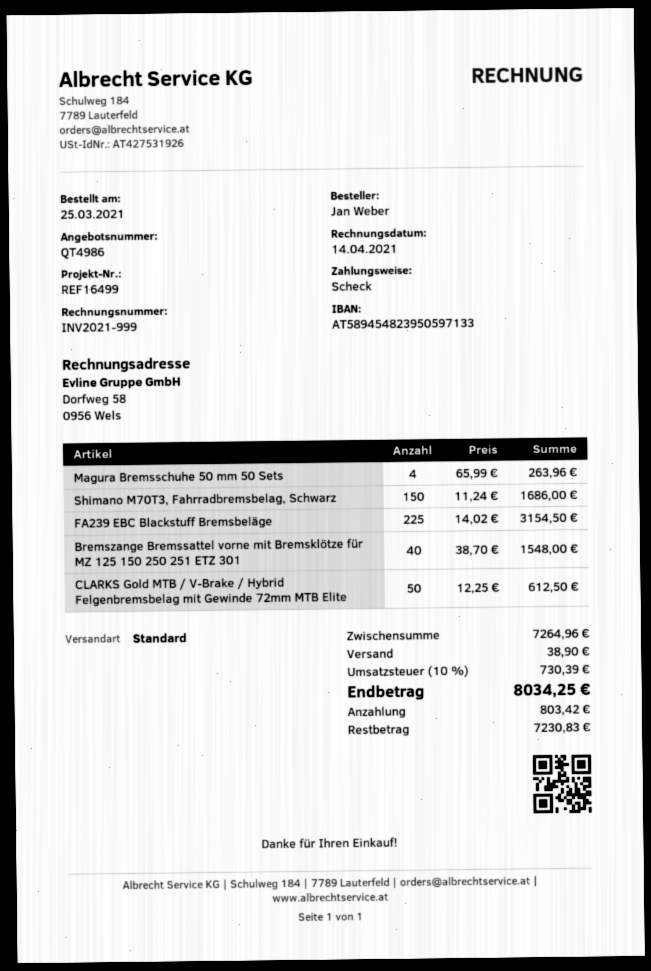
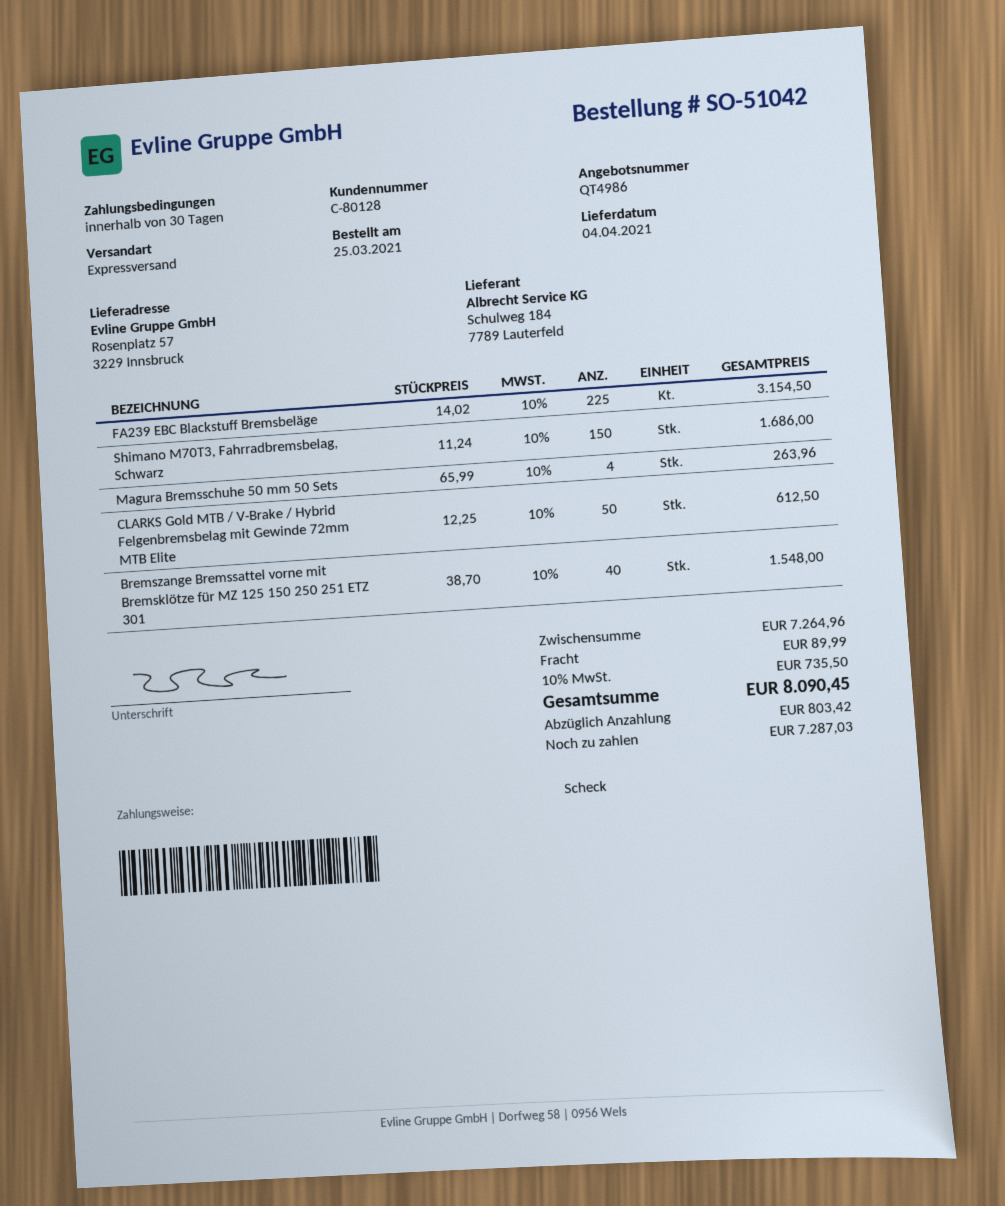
shipping method: standard -> express
shipping: 38.90 -> 89.99
tax: 10% = 730.39 -> 10% = 735.50
total: 8034.25 -> 8090.45
balance: 7230.83 -> 7287.03

